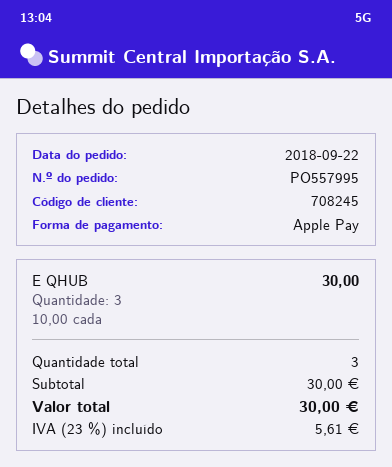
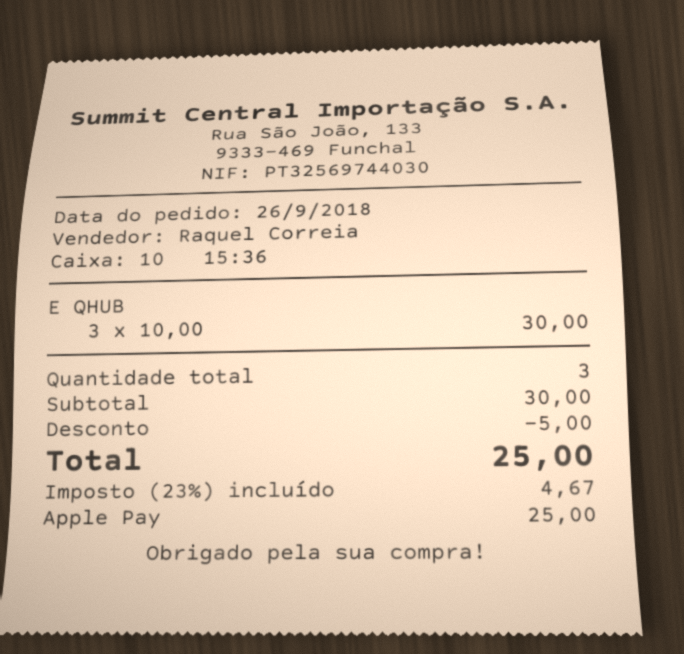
order date: 2018-09-22 -> 2018-09-26
discount: none -> 5.00
tax: 23% = 5.61 -> 23% = 4.67
total: 30.00 -> 25.00

